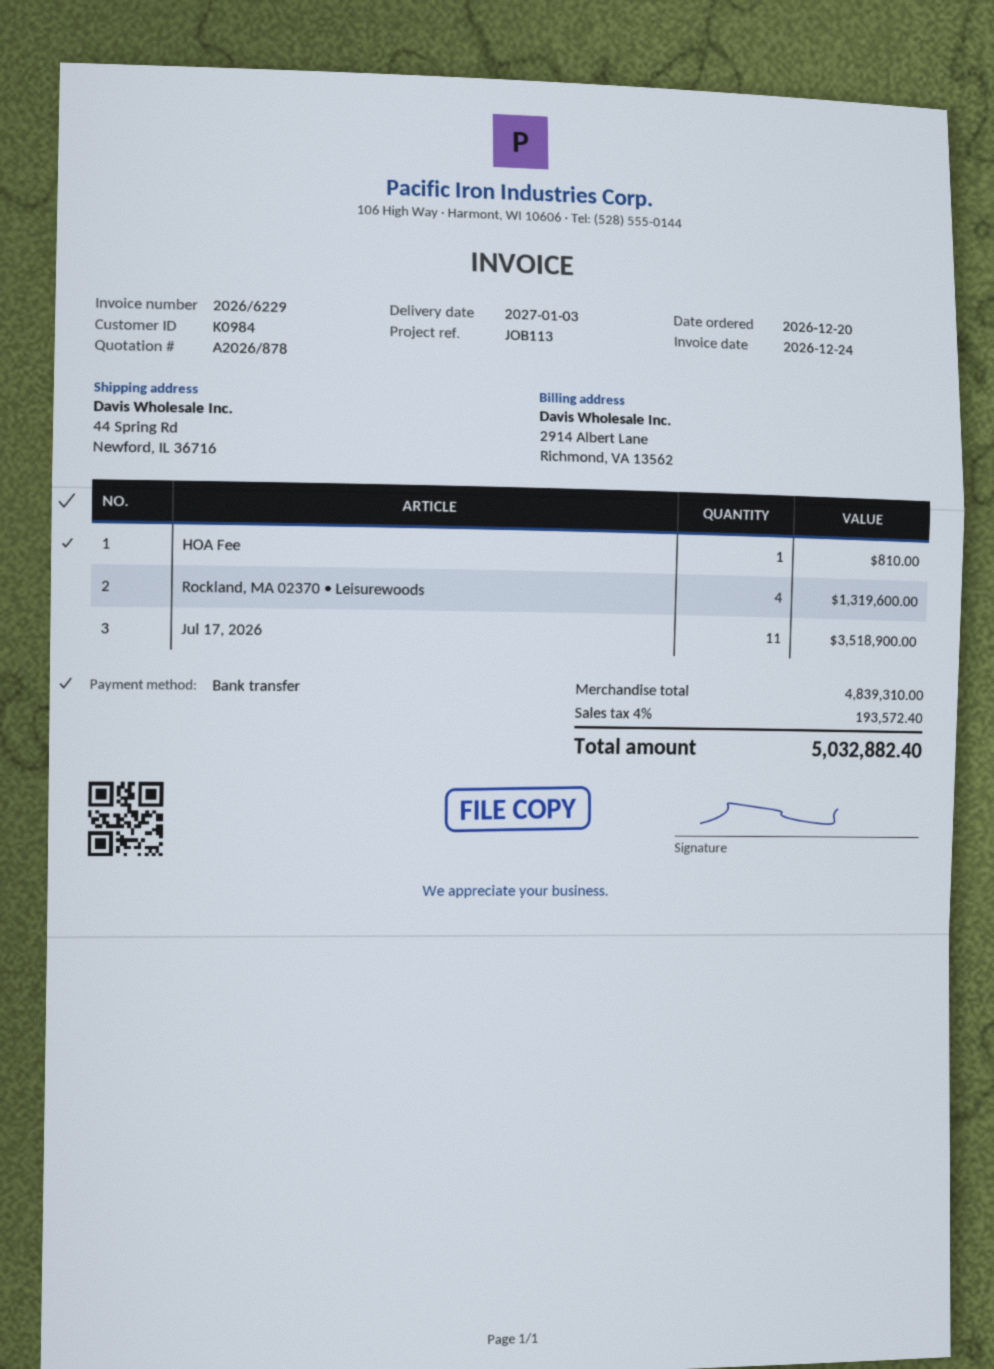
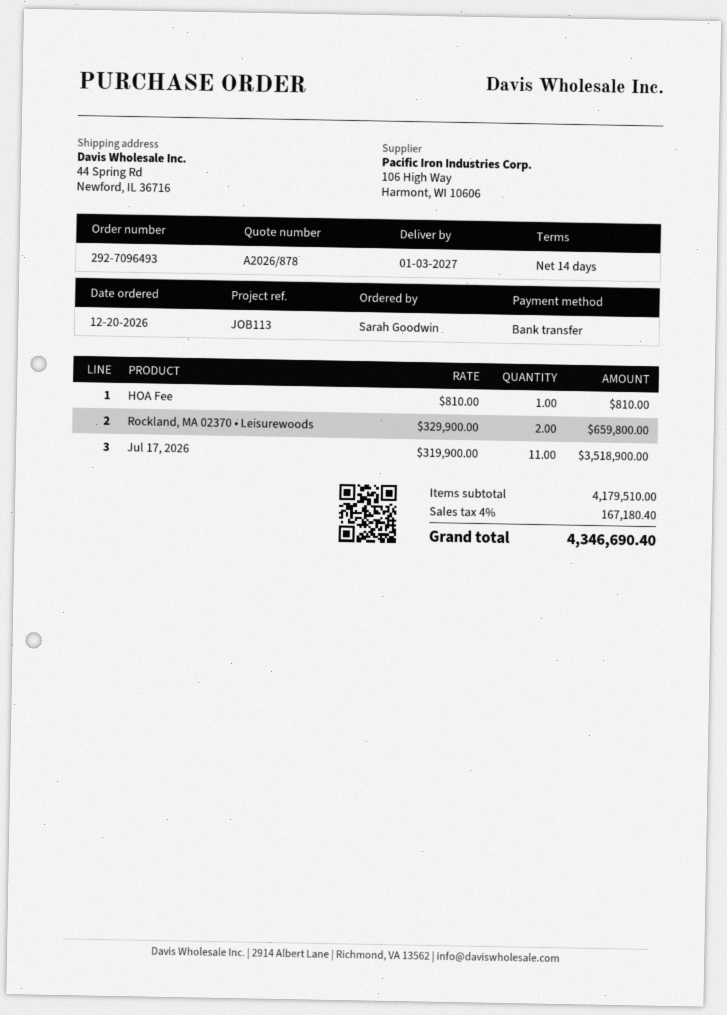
Rockland, MA 02370 • Leisurewoods: 4 for 1319600.00 -> 2 for 659800.00
subtotal: 4839310.00 -> 4179510.00
tax: 4% = 193572.40 -> 4% = 167180.40
total: 5032882.40 -> 4346690.40

